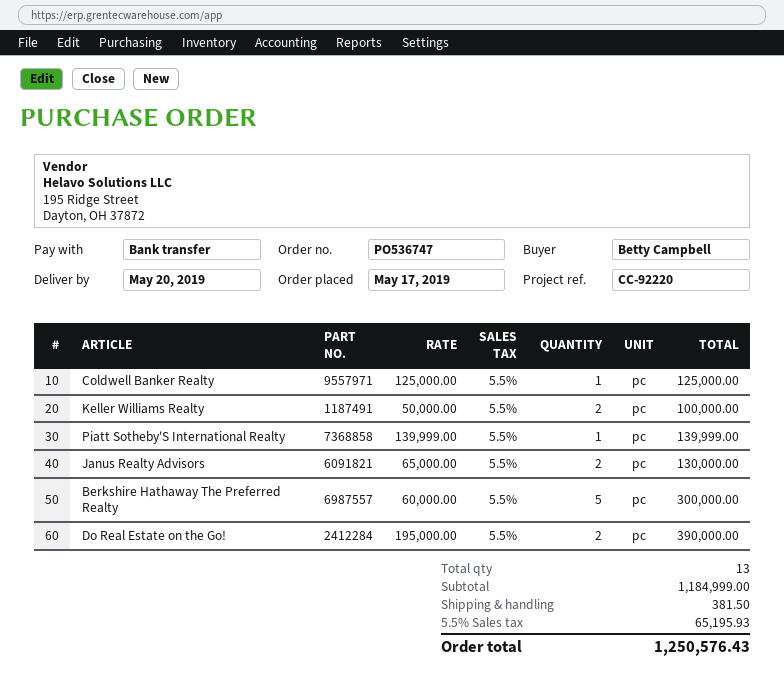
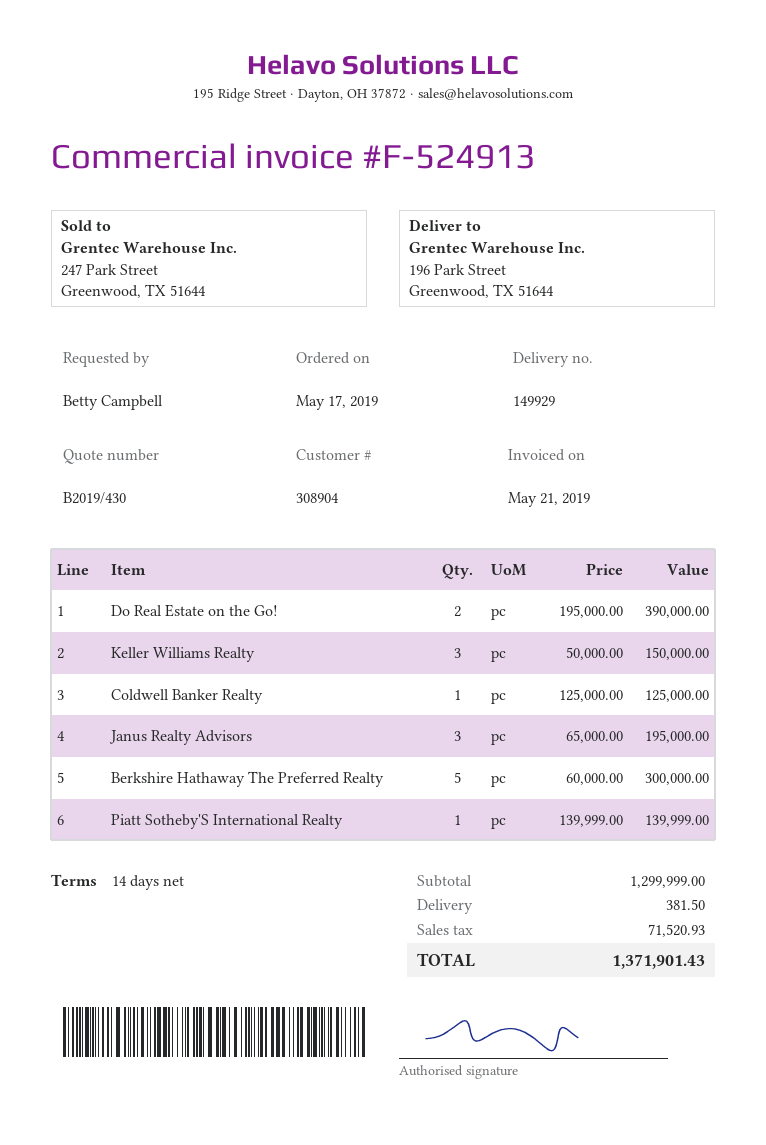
Keller Williams Realty: 2 x 50000.00 = 100000.00 -> 3 x 50000.00 = 150000.00
Janus Realty Advisors: 2 x 65000.00 = 130000.00 -> 3 x 65000.00 = 195000.00
subtotal: 1184999.00 -> 1299999.00
tax: 65195.93 -> 71520.93
total: 1250576.43 -> 1371901.43

